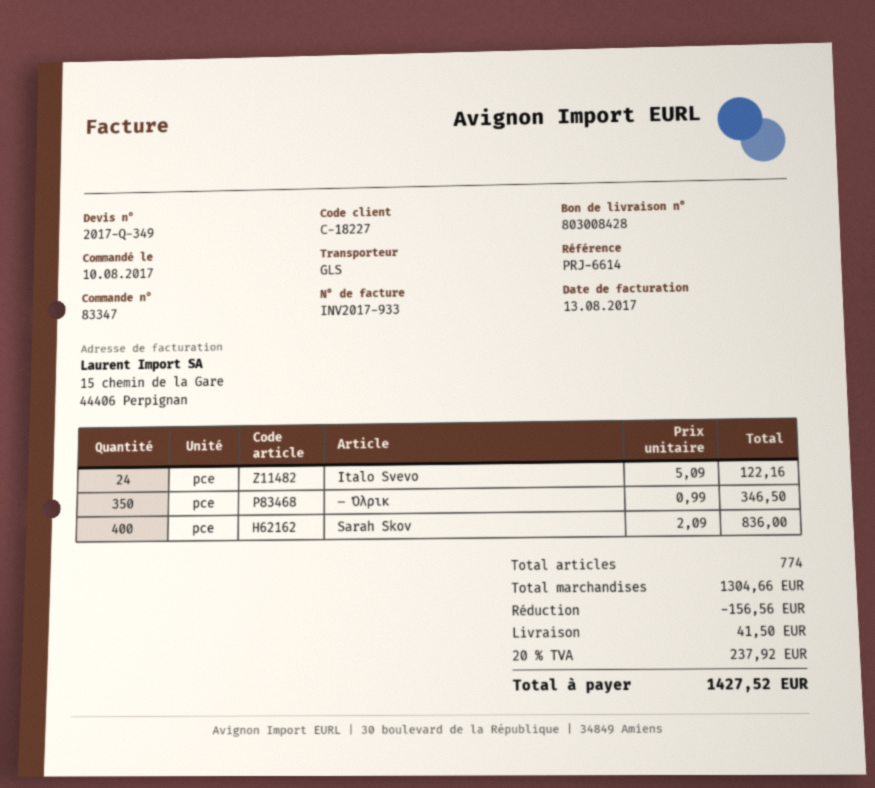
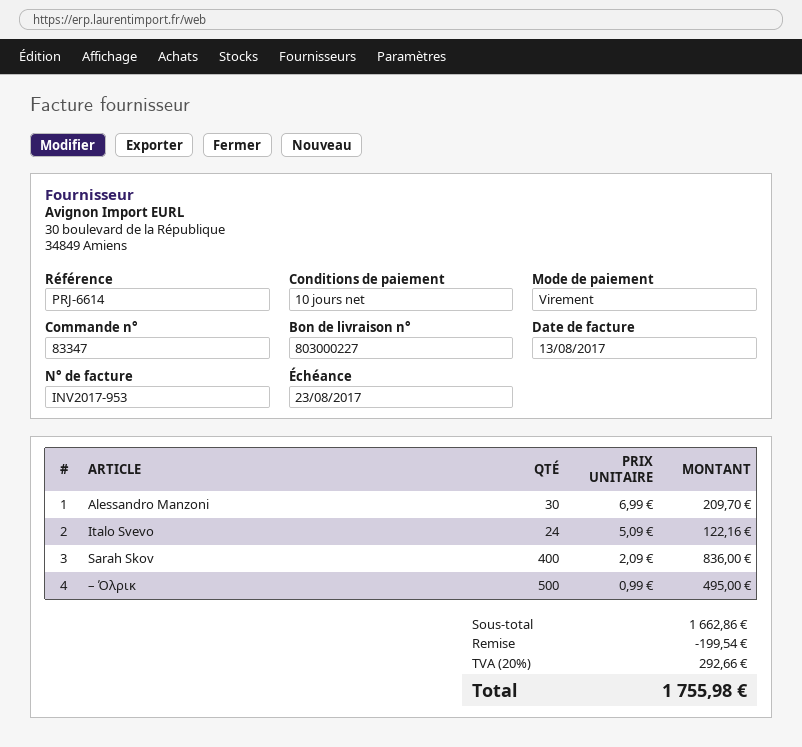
delivery note number: 803008428 -> 803000227
invoice number: INV2017-933 -> INV2017-953
– Όλρικ: 350 x 0.99 = 346.50 -> 500 x 0.99 = 495.00
Alessandro Manzoni: none -> 30 x 6.99 = 209.70
subtotal: 1304.66 -> 1662.86
discount: 156.56 -> 199.54
shipping: 41.50 -> none
tax: 20% = 237.92 -> 20% = 292.66
total: 1427.52 -> 1755.98

